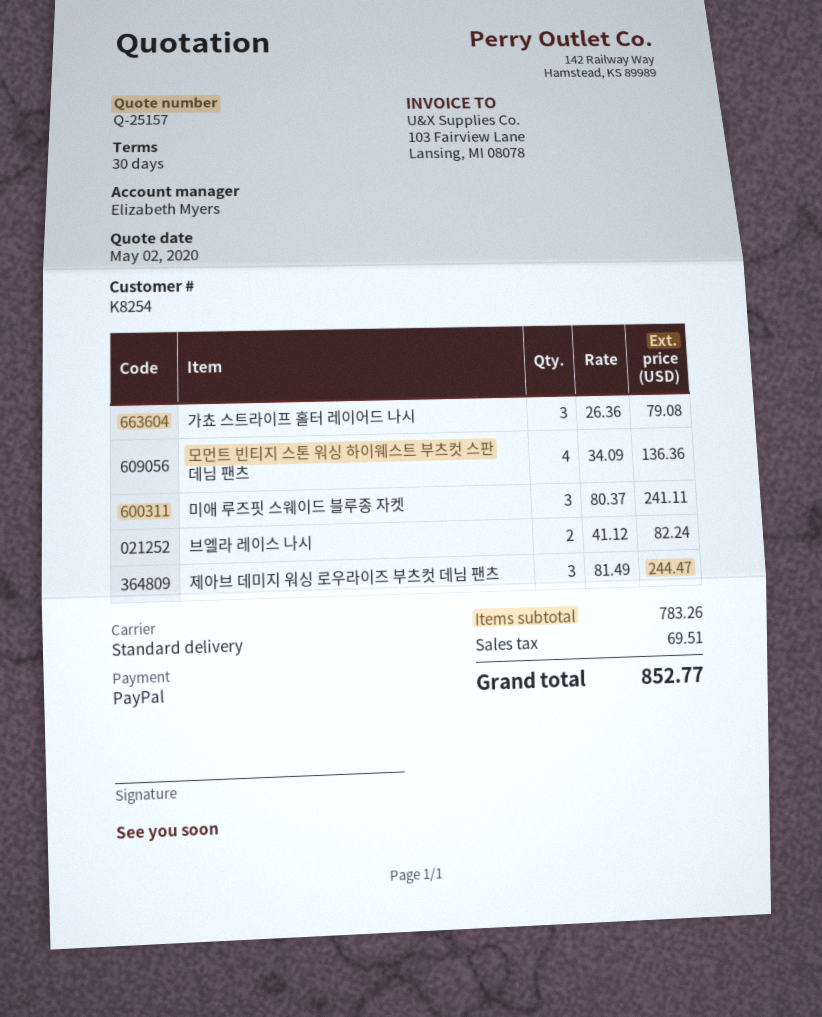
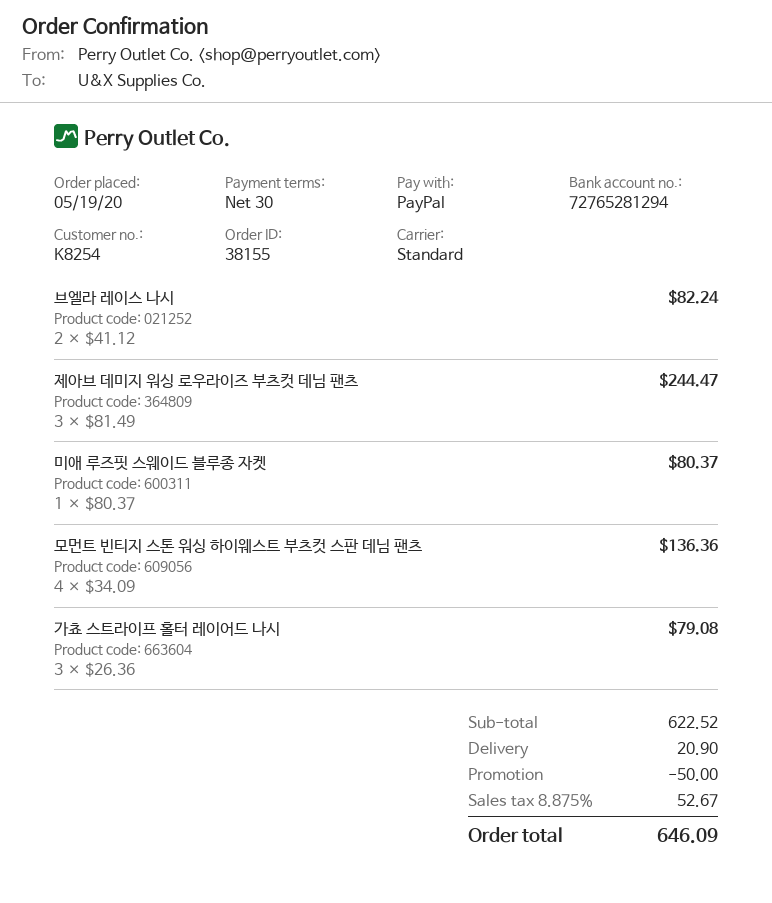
미애 루즈핏 스웨이드 블루종 자켓: 3 x 80.37 = 241.11 -> 1 x 80.37 = 80.37
subtotal: 783.26 -> 622.52
discount: none -> 50.00
shipping: none -> 20.90
tax: 69.51 -> 52.67
total: 852.77 -> 646.09

